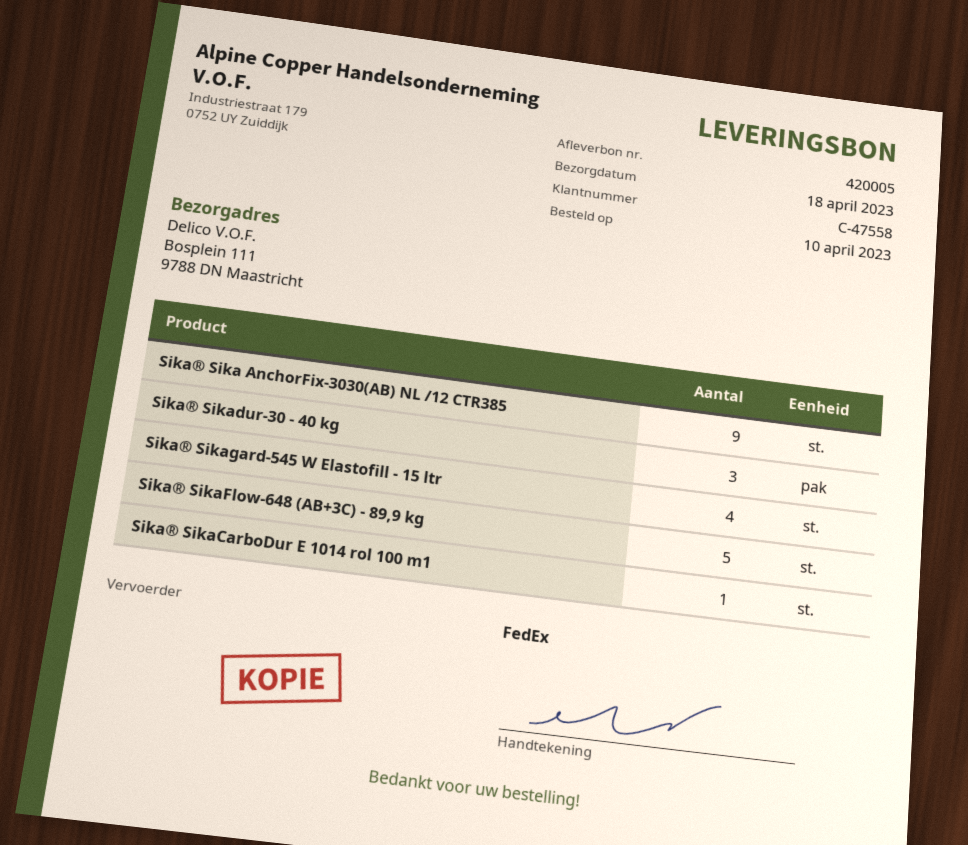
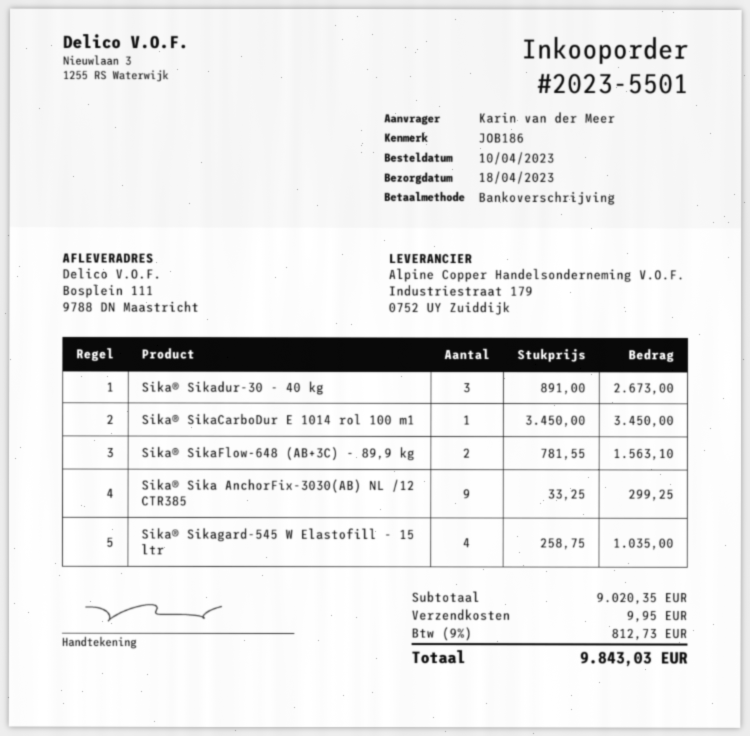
Sika® SikaFlow-648 (AB+3C) - 89,9 kg: 5 -> 2

